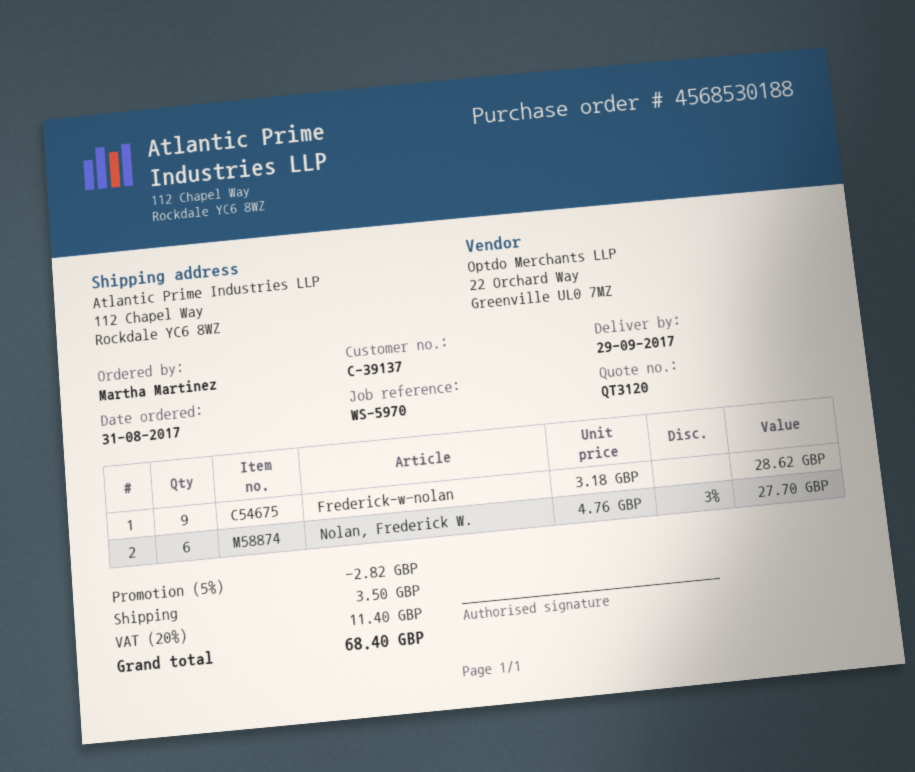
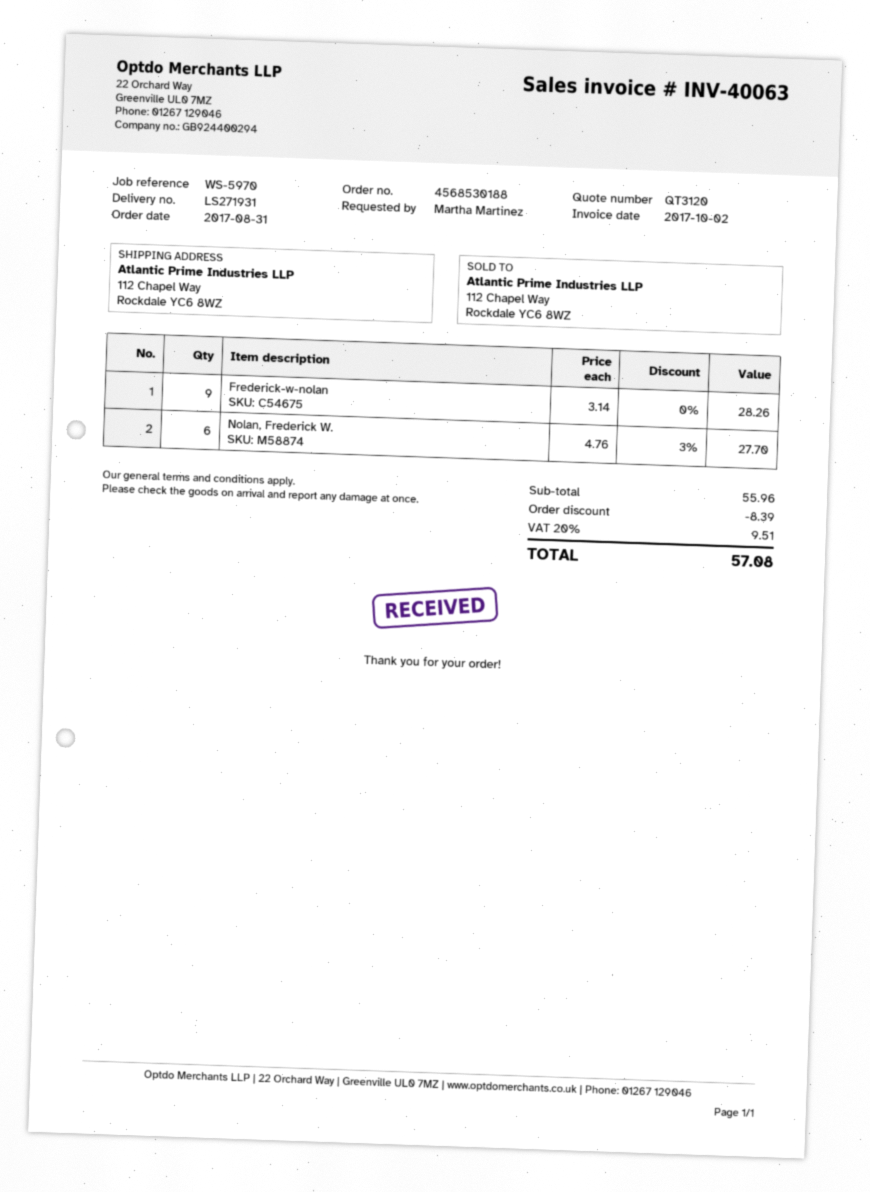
Frederick-w-nolan: 9 x 3.18 = 28.62 -> 9 x 3.14 = 28.26
discount: 2.82 -> 8.39
shipping: 3.50 -> none
tax: 20% = 11.40 -> 20% = 9.51
total: 68.40 -> 57.08

